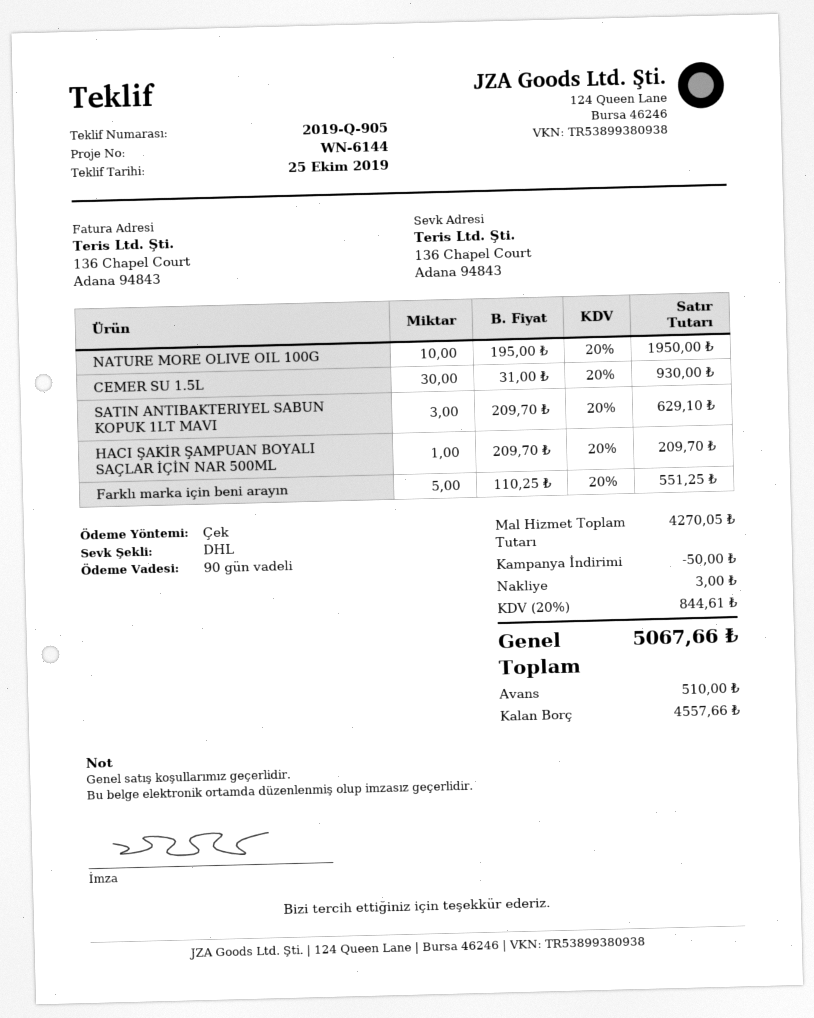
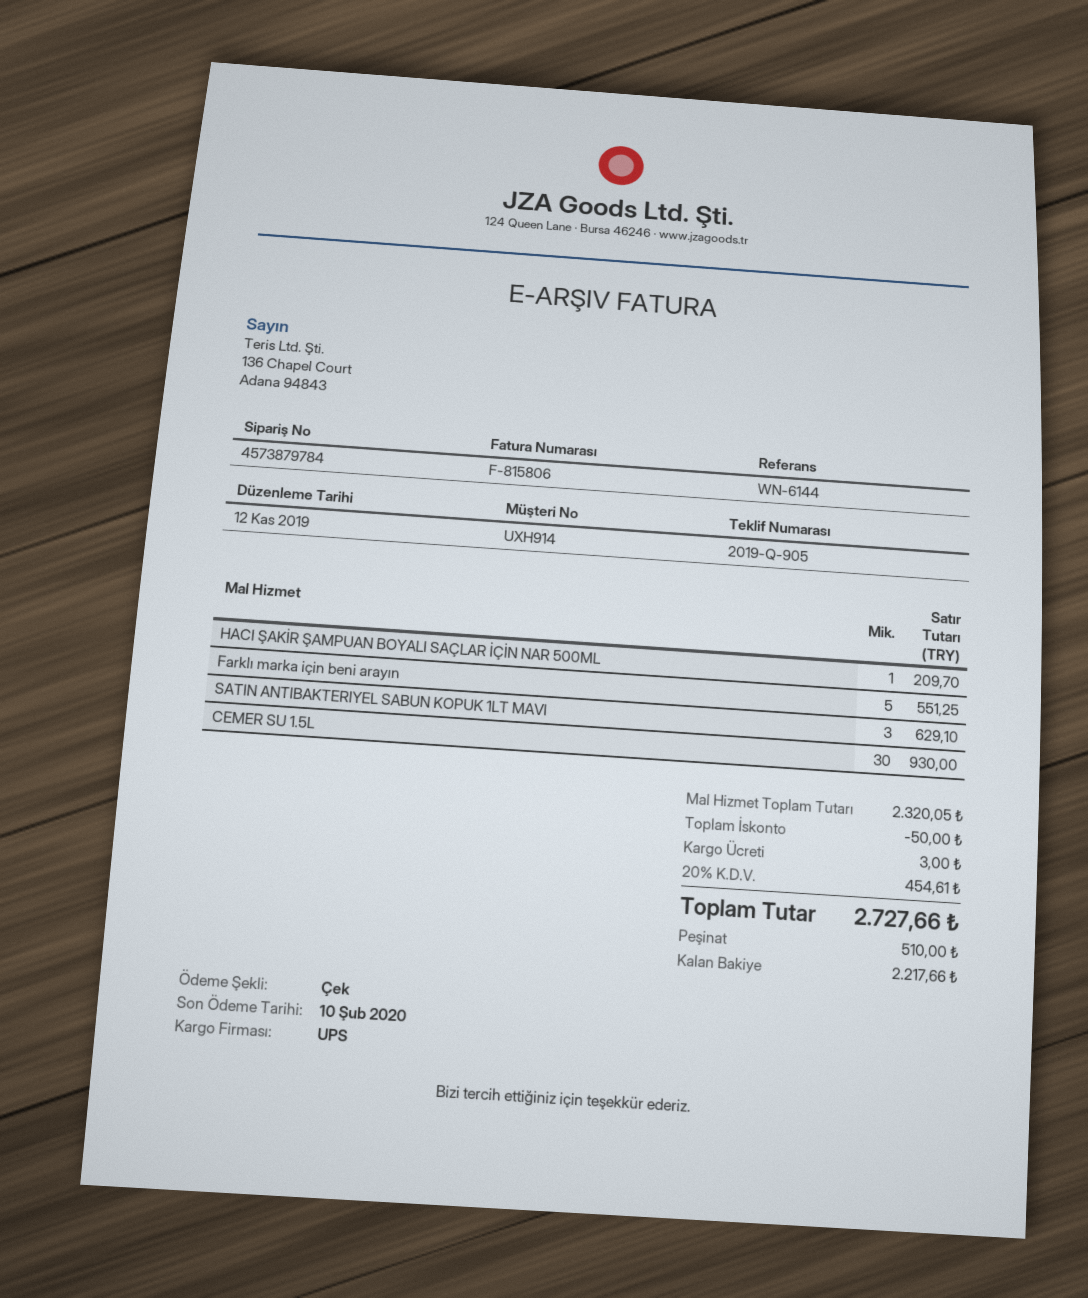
shipping method: DHL -> UPS
NATURE MORE OLIVE OIL 100G: 10 for 1950.00 -> none
subtotal: 4270.05 -> 2320.05
tax: 20% = 844.61 -> 20% = 454.61
total: 5067.66 -> 2727.66
balance: 4557.66 -> 2217.66

